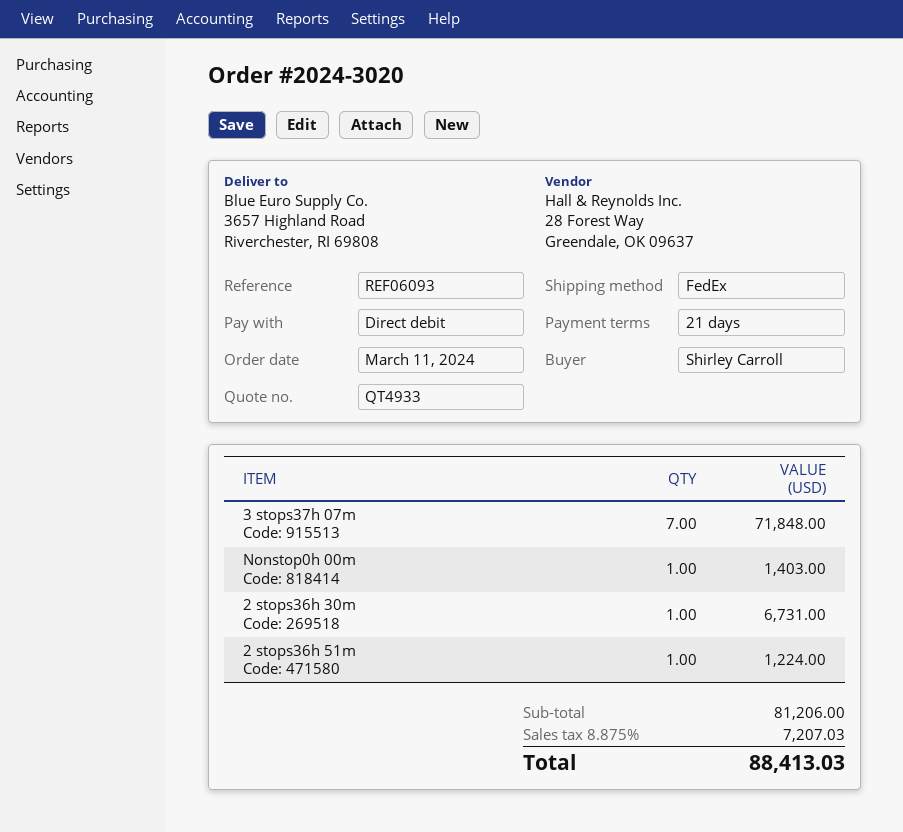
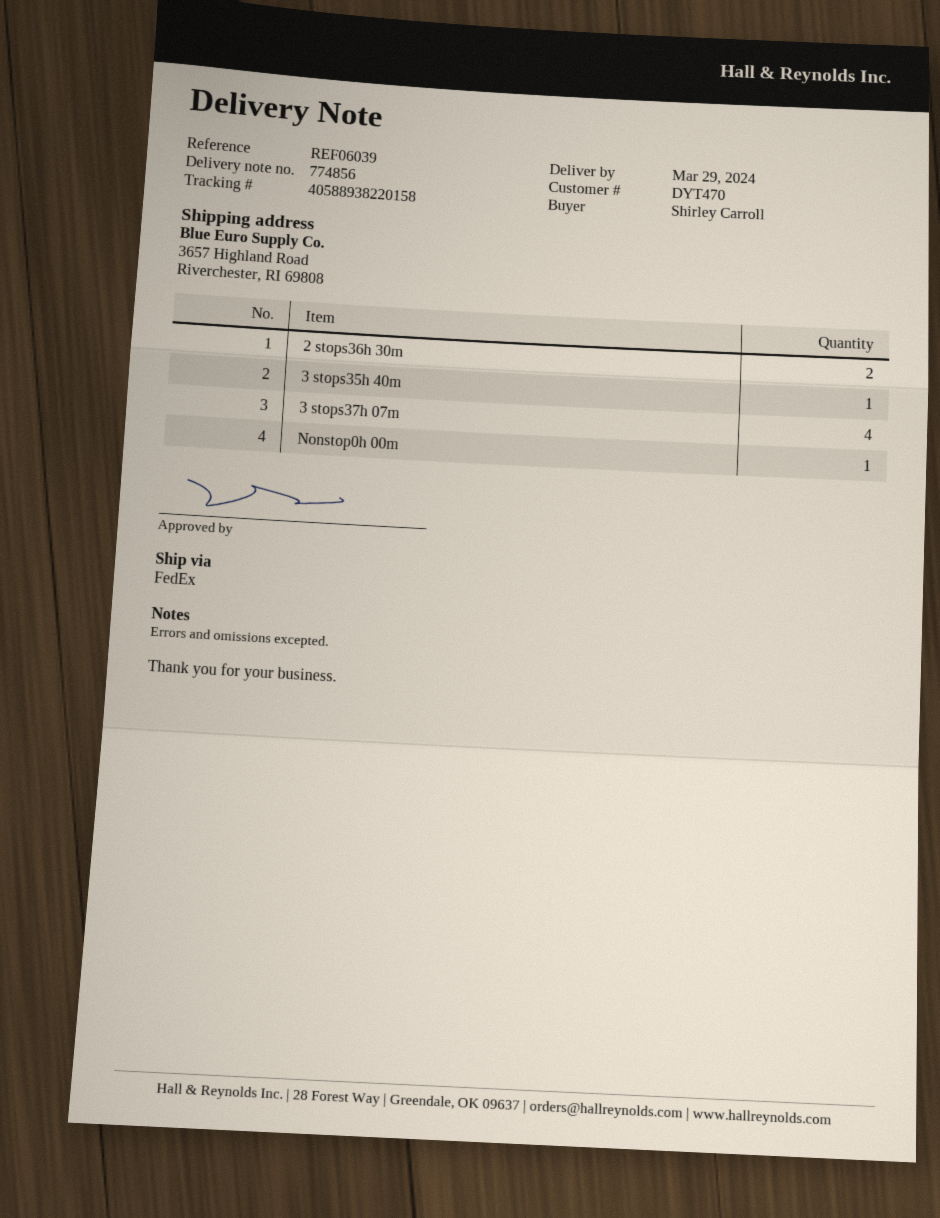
reference: REF06093 -> REF06039
3 stops37h 07m: 7 -> 4
2 stops36h 30m: 1 -> 2
2 stops36h 51m: 1 -> none
3 stops35h 40m: none -> 1

